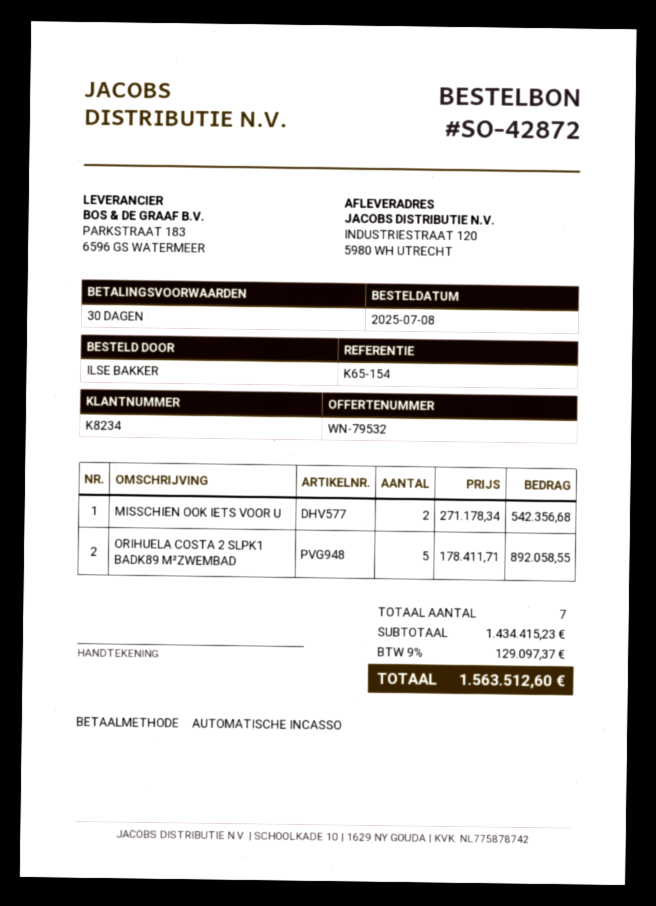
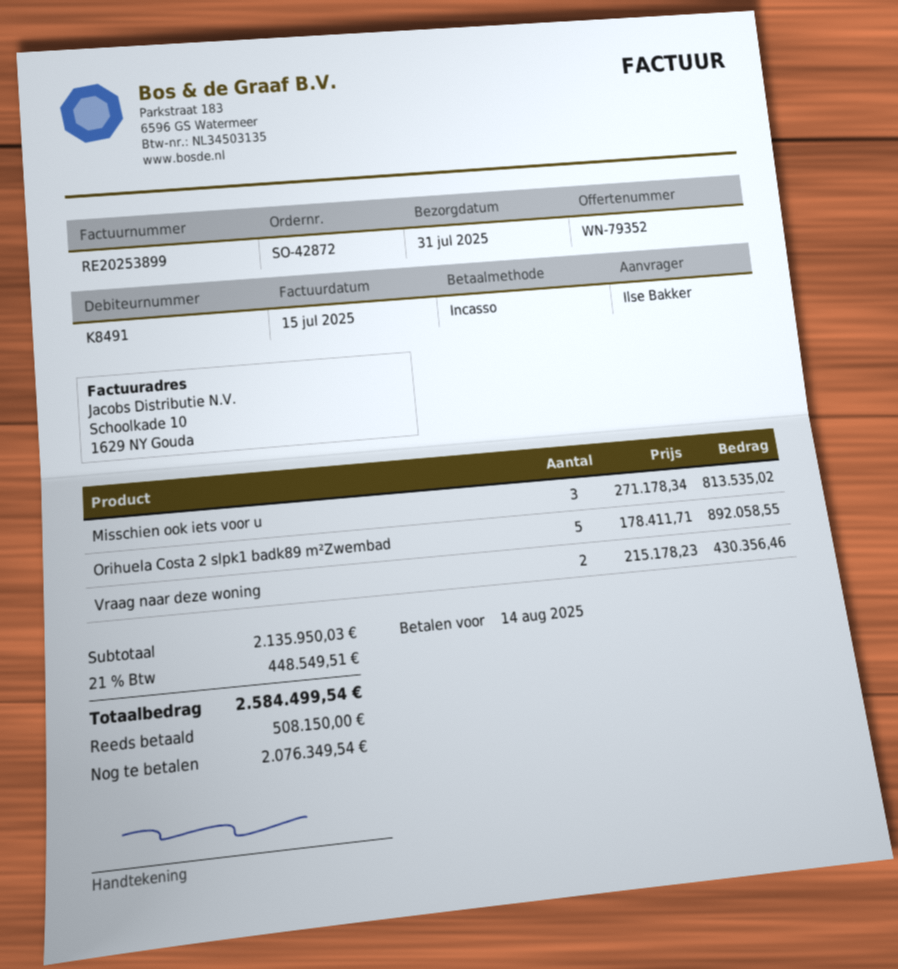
quote number: WN-79532 -> WN-79352
customer number: K8234 -> K8491
MISSCHIEN OOK IETS VOOR U: 2 x 271178.34 = 542356.68 -> 3 x 271178.34 = 813535.02
Vraag naar deze woning: none -> 2 x 215178.23 = 430356.46
subtotal: 1434415.23 -> 2135950.03
tax: 9% = 129097.37 -> 21% = 448549.51
total: 1563512.60 -> 2584499.54

